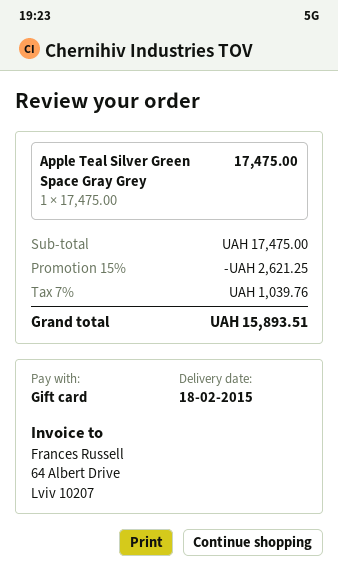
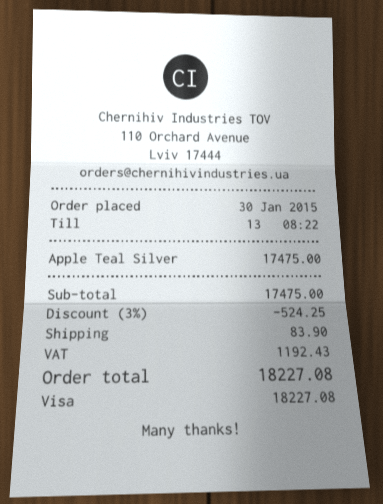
payment method: gift card -> Visa
discount: 15% = 2621.25 -> 3% = 524.25
shipping: none -> 83.90
tax: 1039.76 -> 1192.43
total: 15893.51 -> 18227.08

